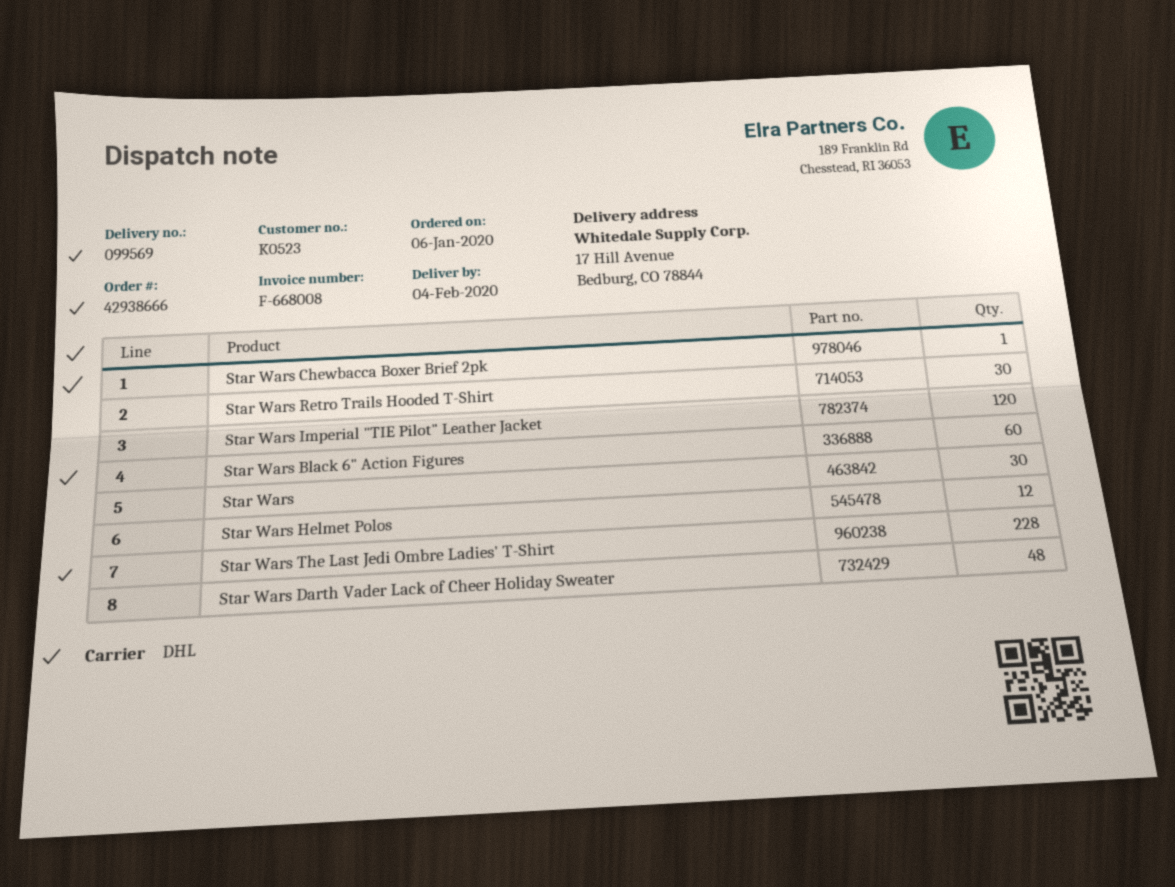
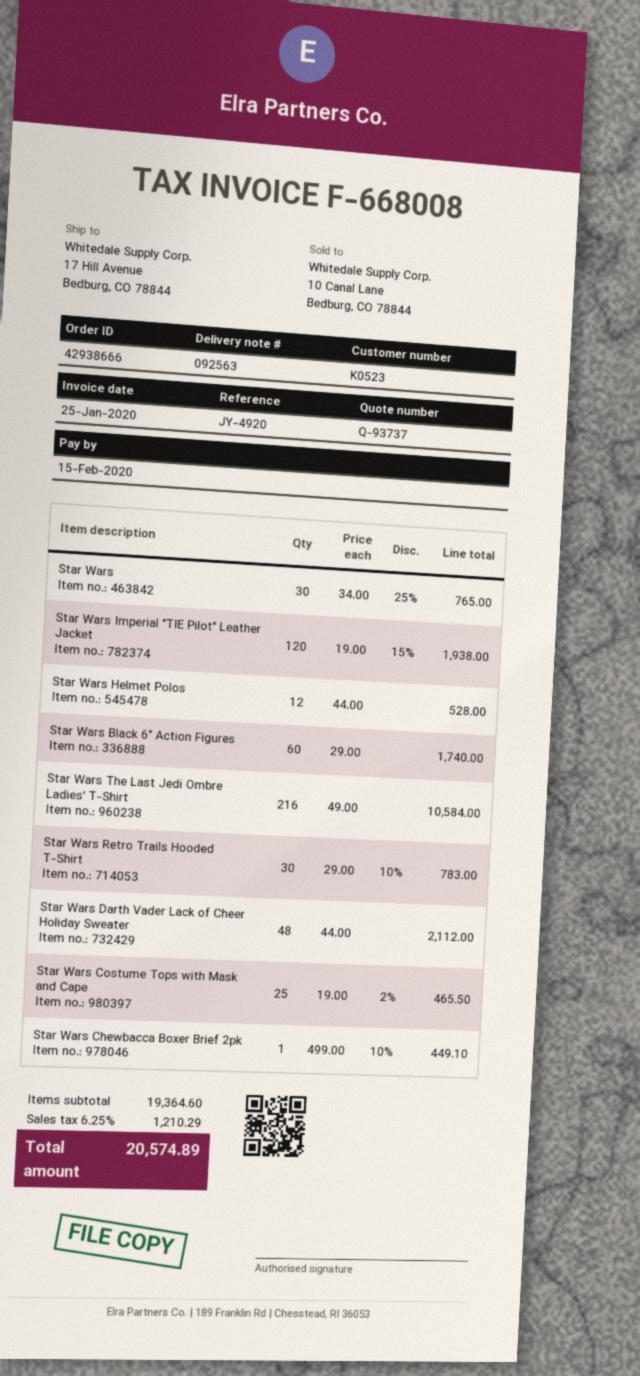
delivery note number: 099569 -> 092563
Star Wars The Last Jedi Ombre Ladies' T-Shirt: 228 -> 216
Star Wars Costume Tops with Mask and Cape: none -> 25

